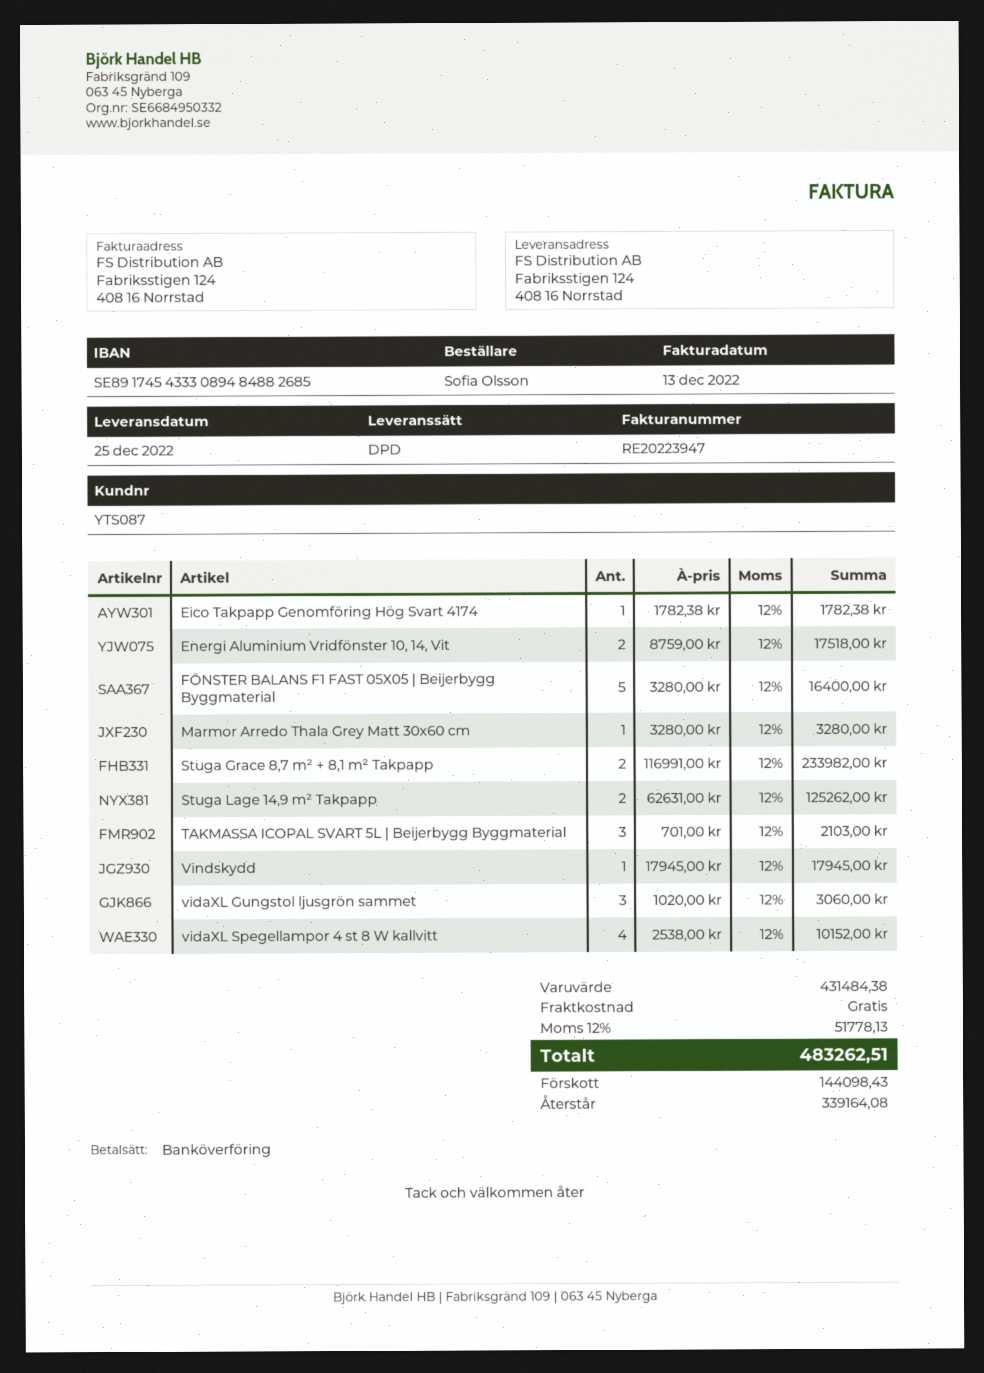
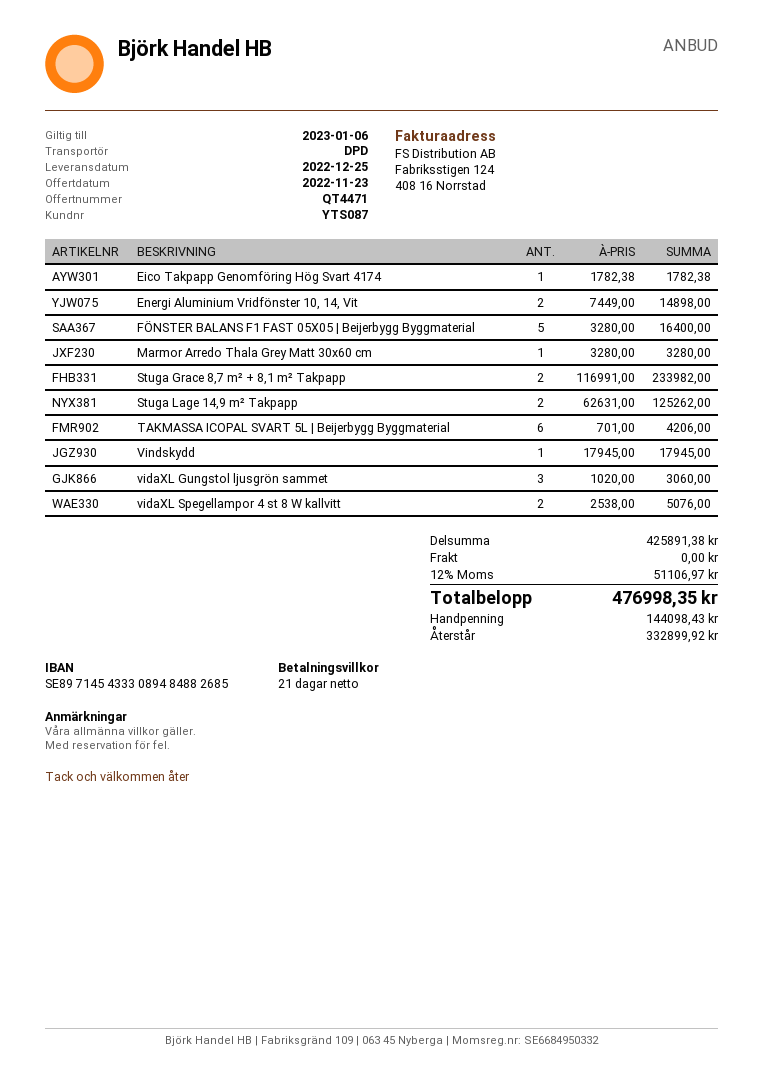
bank account: SE8917454333089484882685 -> SE8971454333089484882685
Energi Aluminium Vridfönster 10, 14, Vit: 2 x 8759.00 = 17518.00 -> 2 x 7449.00 = 14898.00
TAKMASSA ICOPAL SVART 5L | Beijerbygg Byggmaterial: 3 x 701.00 = 2103.00 -> 6 x 701.00 = 4206.00
vidaXL Spegellampor 4 st 8 W kallvitt: 4 x 2538.00 = 10152.00 -> 2 x 2538.00 = 5076.00
subtotal: 431484.38 -> 425891.38
tax: 12% = 51778.13 -> 12% = 51106.97
total: 483262.51 -> 476998.35
balance: 339164.08 -> 332899.92

